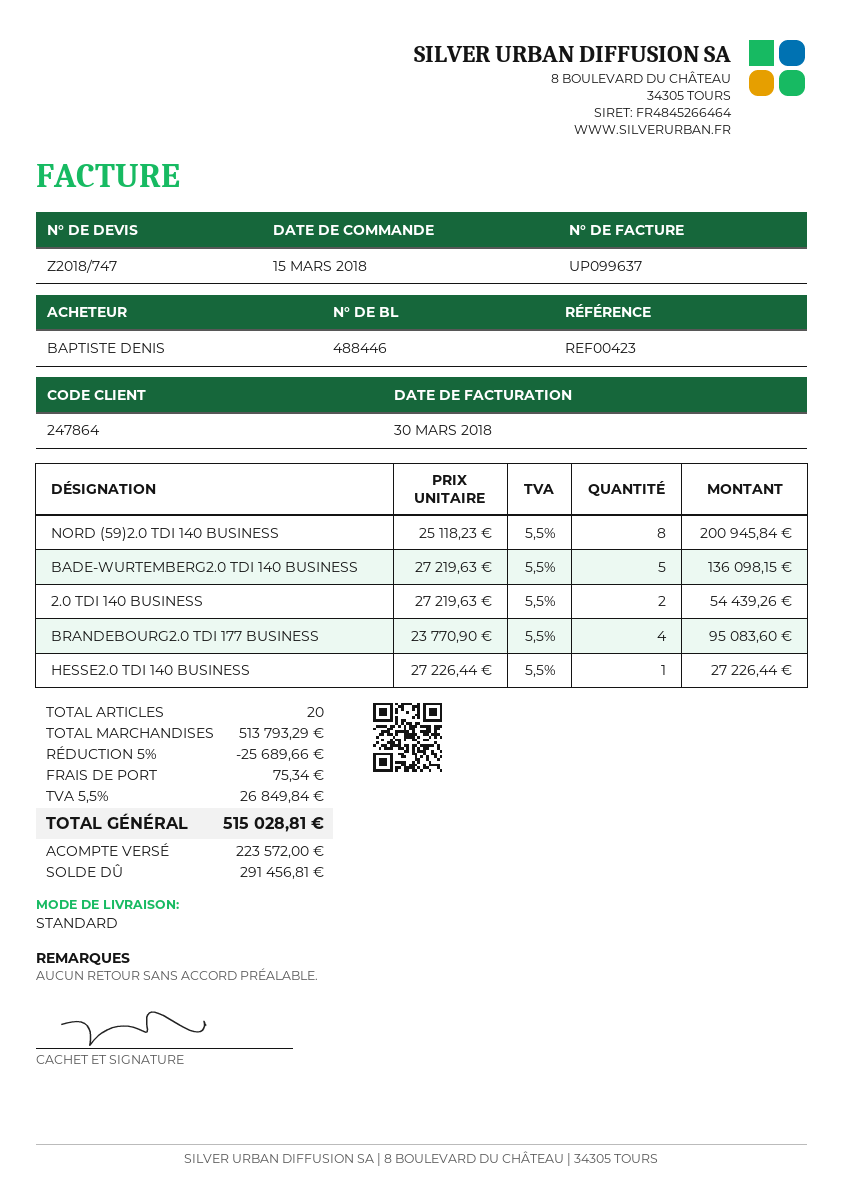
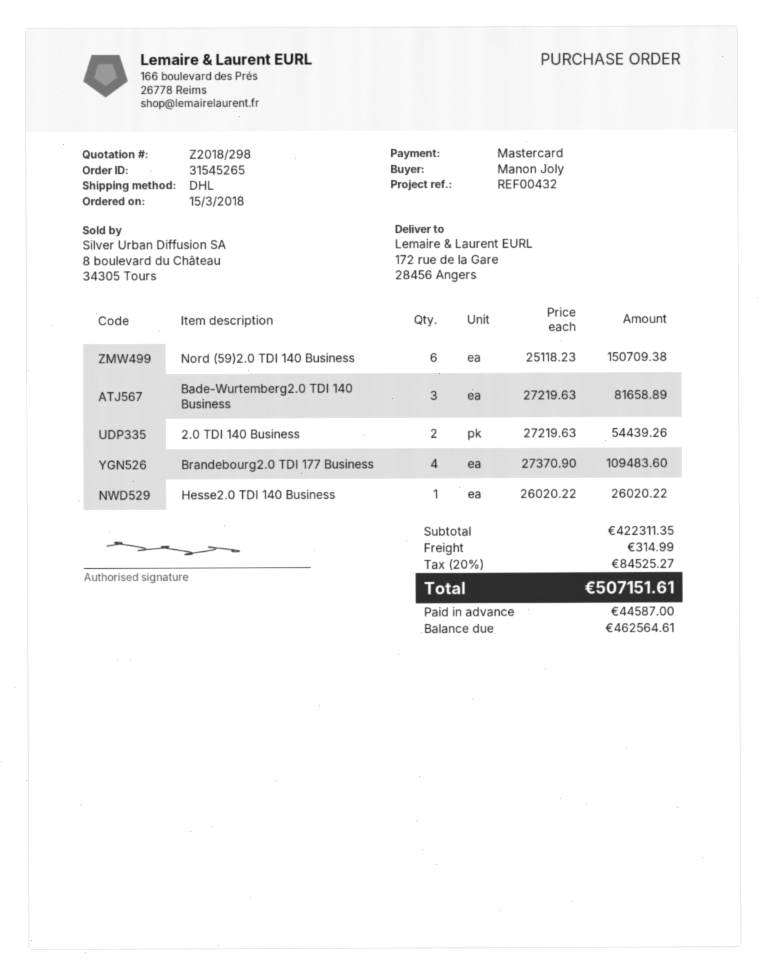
quote number: Z2018/747 -> Z2018/298
reference: REF00423 -> REF00432
ordered by: BAPTISTE DENIS -> Manon Joly
shipping method: standard -> DHL
NORD (59)2.0 TDI 140 BUSINESS: 8 x 25118.23 = 200945.84 -> 6 x 25118.23 = 150709.38
BADE-WURTEMBERG2.0 TDI 140 BUSINESS: 5 x 27219.63 = 136098.15 -> 3 x 27219.63 = 81658.89
BRANDEBOURG2.0 TDI 177 BUSINESS: 4 x 23770.90 = 95083.60 -> 4 x 27370.90 = 109483.60
HESSE2.0 TDI 140 BUSINESS: 1 x 27226.44 = 27226.44 -> 1 x 26020.22 = 26020.22
subtotal: 513793.29 -> 422311.35
discount: 5% = 25689.66 -> none
shipping: 75.34 -> 314.99
tax: 5.5% = 26849.84 -> 20% = 84525.27
total: 515028.81 -> 507151.61
deposit: 223572.00 -> 44587.00
balance: 291456.81 -> 462564.61

